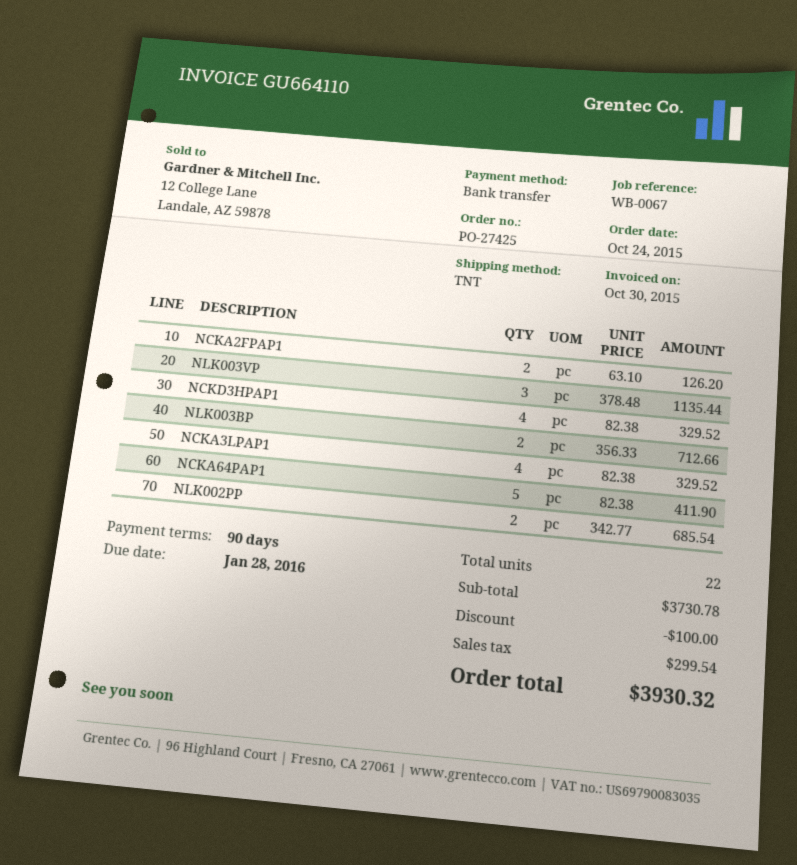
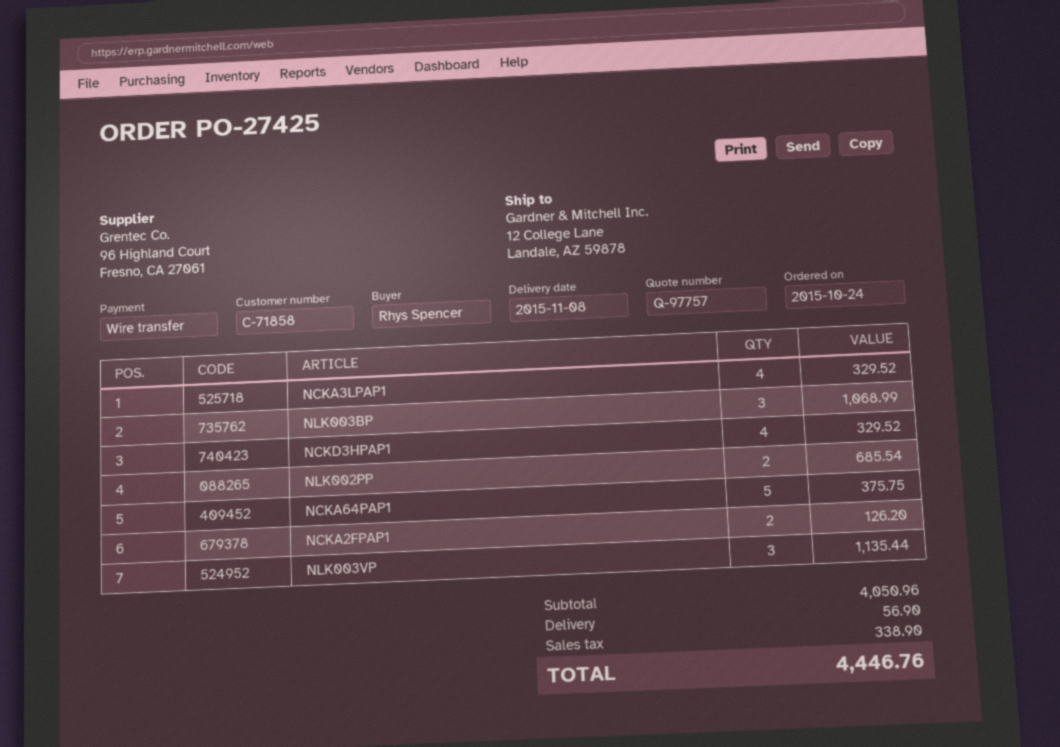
NLK003BP: 2 for 712.66 -> 3 for 1068.99
NCKA64PAP1: 5 for 411.90 -> 5 for 375.75
subtotal: 3730.78 -> 4050.96
discount: 100.00 -> none
shipping: none -> 56.90
tax: 299.54 -> 338.90
total: 3930.32 -> 4446.76

